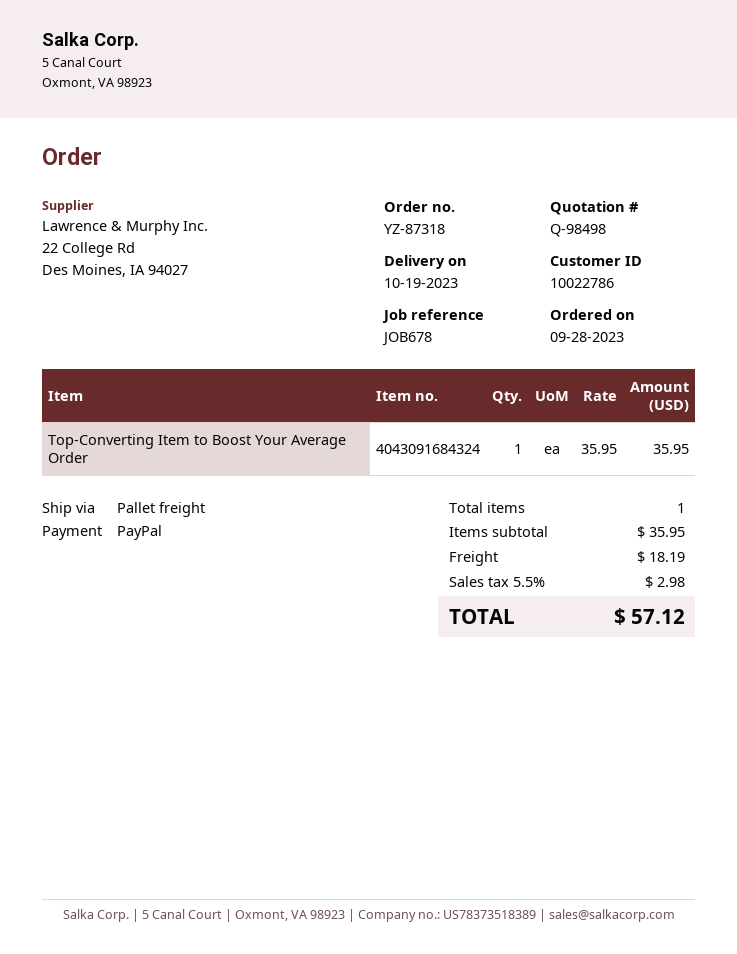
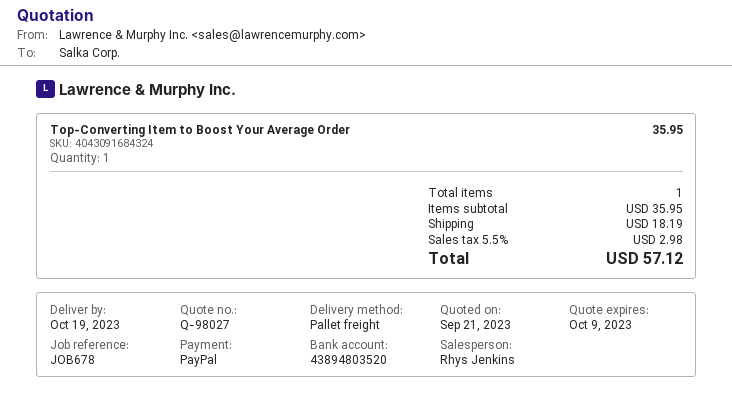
quote number: Q-98498 -> Q-98027

